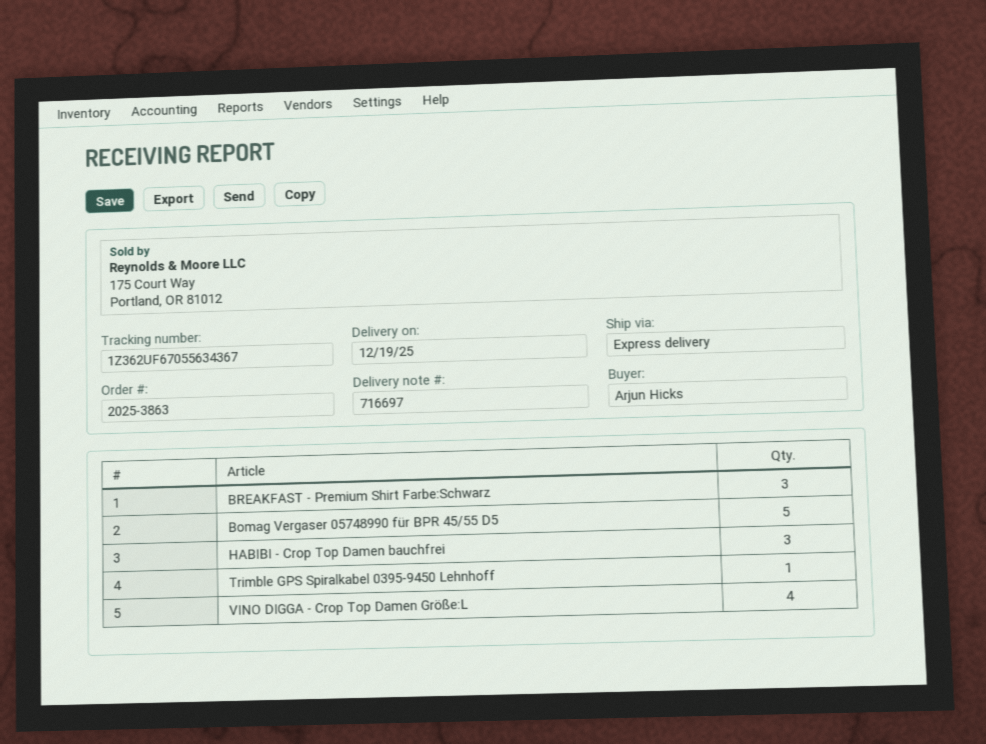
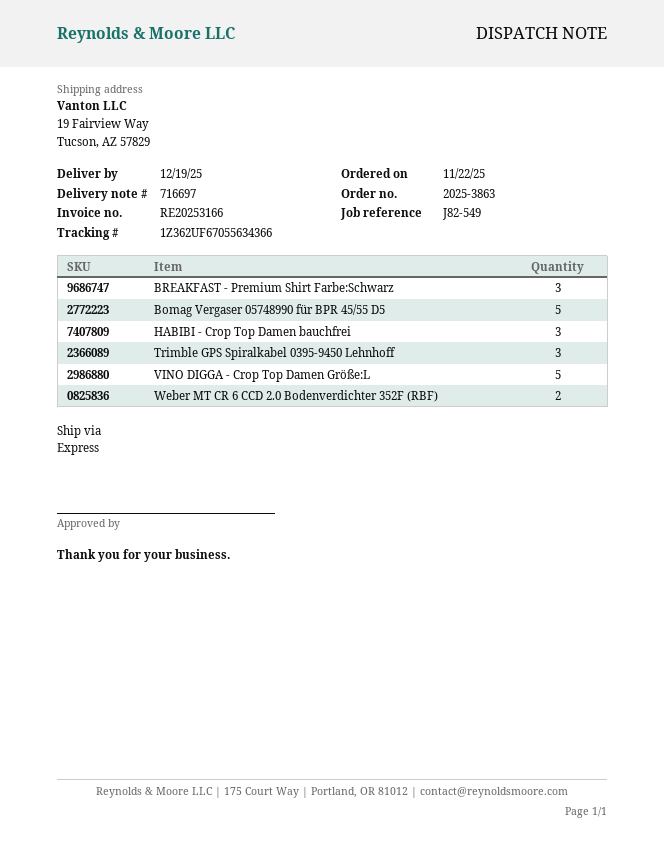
tracking number: 1Z362UF67055634367 -> 1Z362UF67055634366
Trimble GPS Spiralkabel 0395-9450 Lehnhoff: 1 -> 3
VINO DIGGA - Crop Top Damen Größe:L: 4 -> 5
Weber MT CR 6 CCD 2.0 Bodenverdichter 352F (RBF): none -> 2

